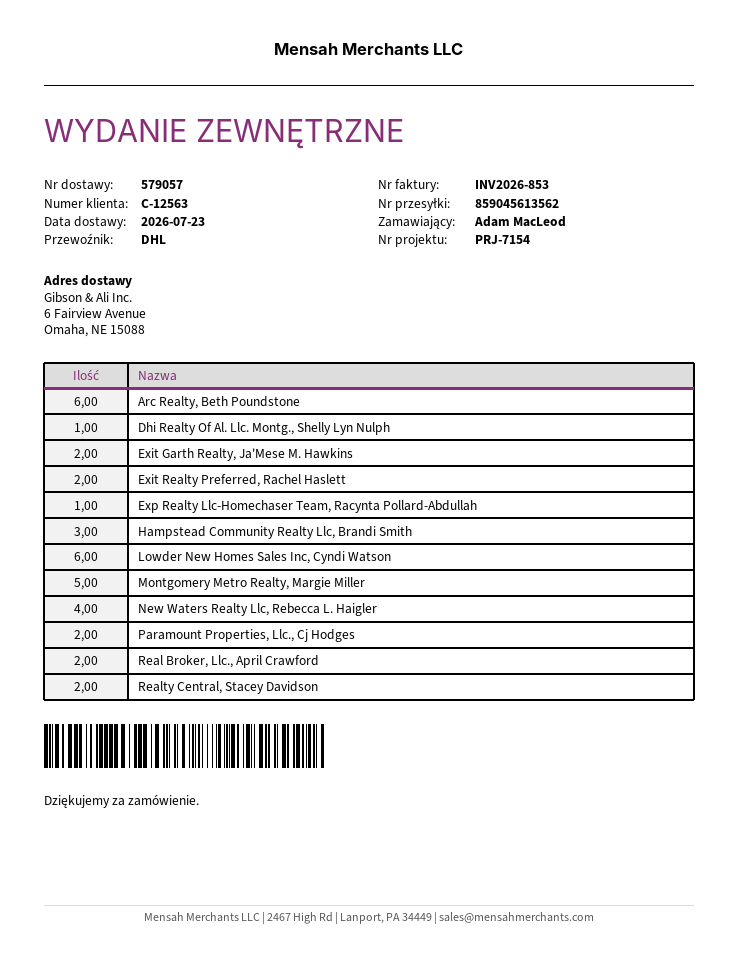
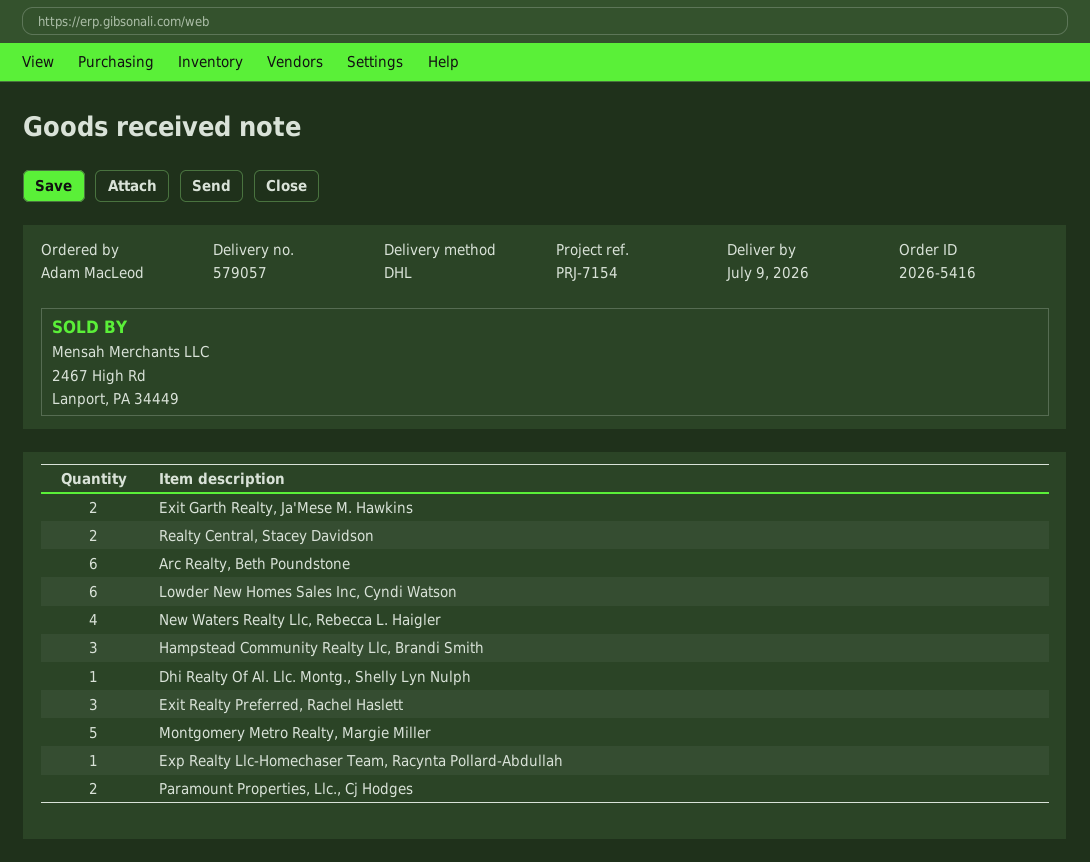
delivery date: 2026-07-23 -> 2026-07-09
Exit Realty Preferred, Rachel Haslett: 2 -> 3
Real Broker, Llc., April Crawford: 2 -> none

